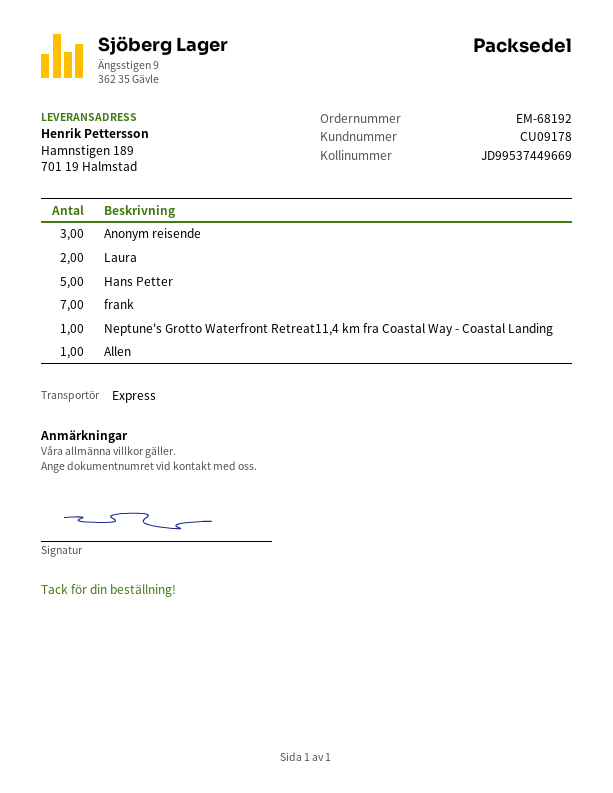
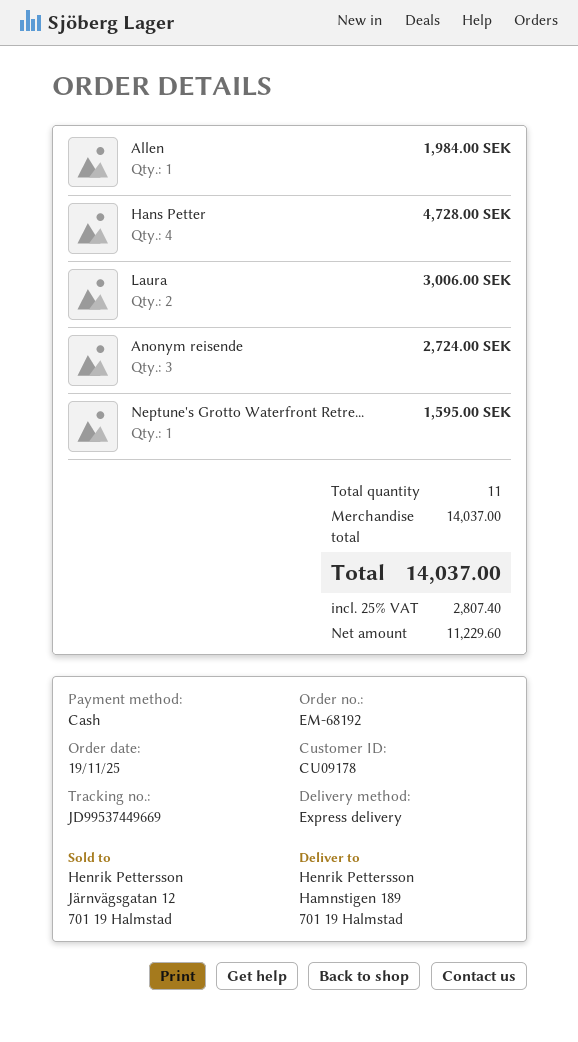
Hans Petter: 5 -> 4
frank: 7 -> none

